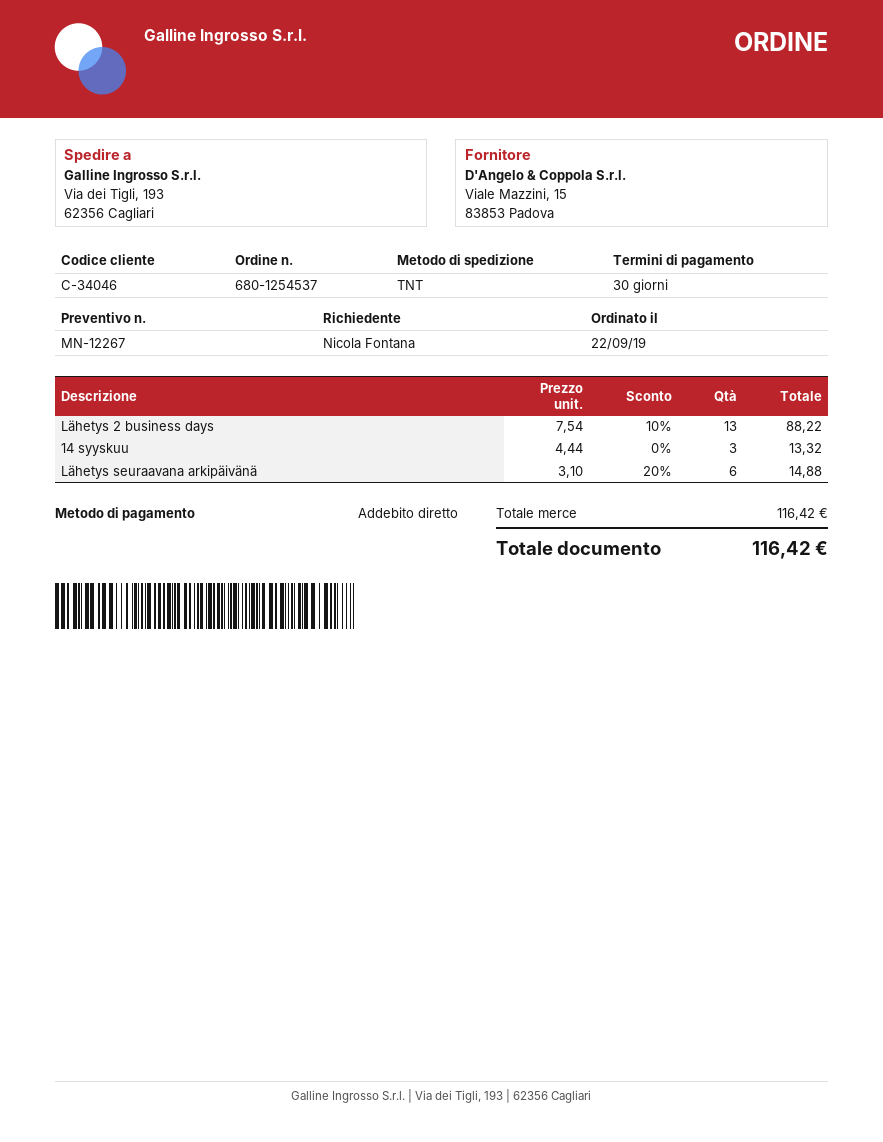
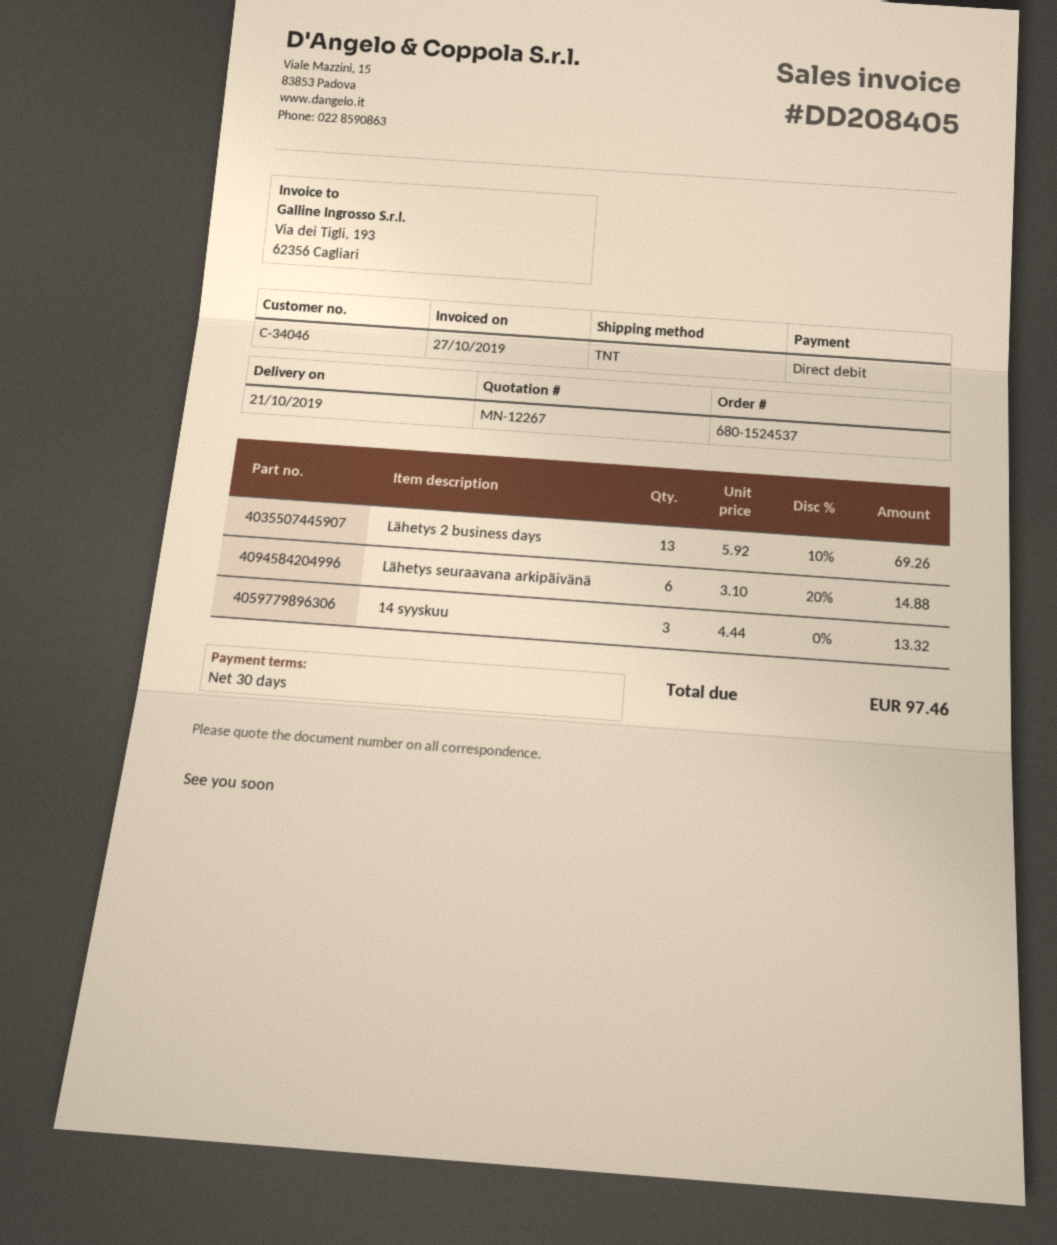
order number: 680-1254537 -> 680-1524537
Lähetys 2 business days: 13 x 7.54 - 10% = 88.22 -> 13 x 5.92 - 10% = 69.26
total: 116.42 -> 97.46

